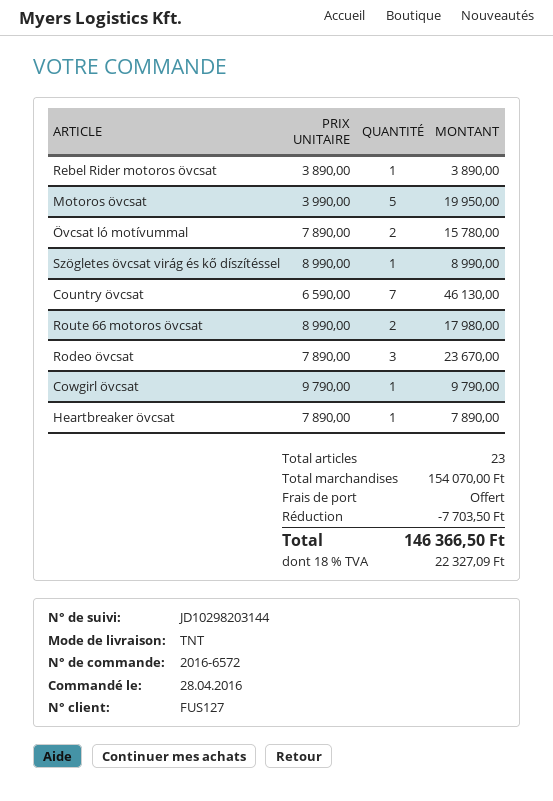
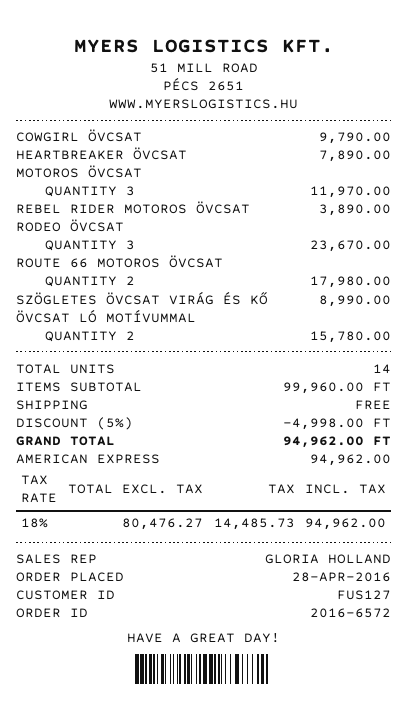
Motoros övcsat: 5 for 19950.00 -> 3 for 11970.00
Country övcsat: 7 for 46130.00 -> none
total quantity: 23 -> 14
subtotal: 154070.00 -> 99960.00
discount: 7703.50 -> 4998.00
tax: 18% = 22327.09 -> 18% = 14485.73
total: 146366.50 -> 94962.00

